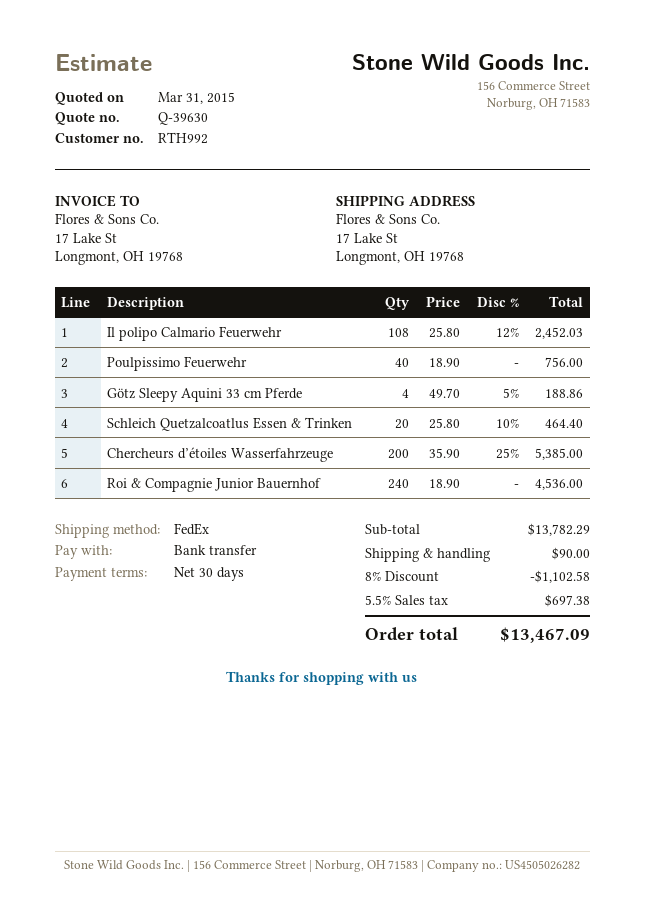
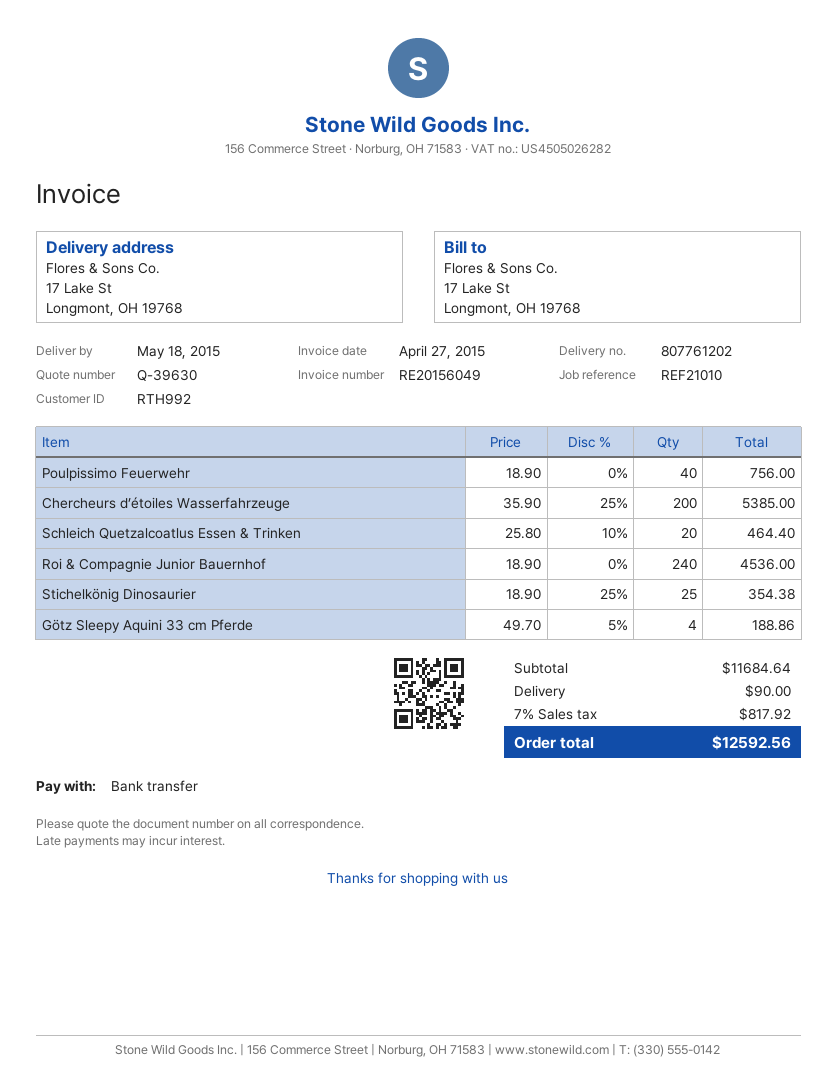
Il polipo Calmario Feuerwehr: 108 x 25.80 - 12% = 2452.03 -> none
Stichelkönig Dinosaurier: none -> 25 x 18.90 - 25% = 354.38
subtotal: 13782.29 -> 11684.64
discount: 8% = 1102.58 -> none
tax: 5.5% = 697.38 -> 7% = 817.92
total: 13467.09 -> 12592.56

